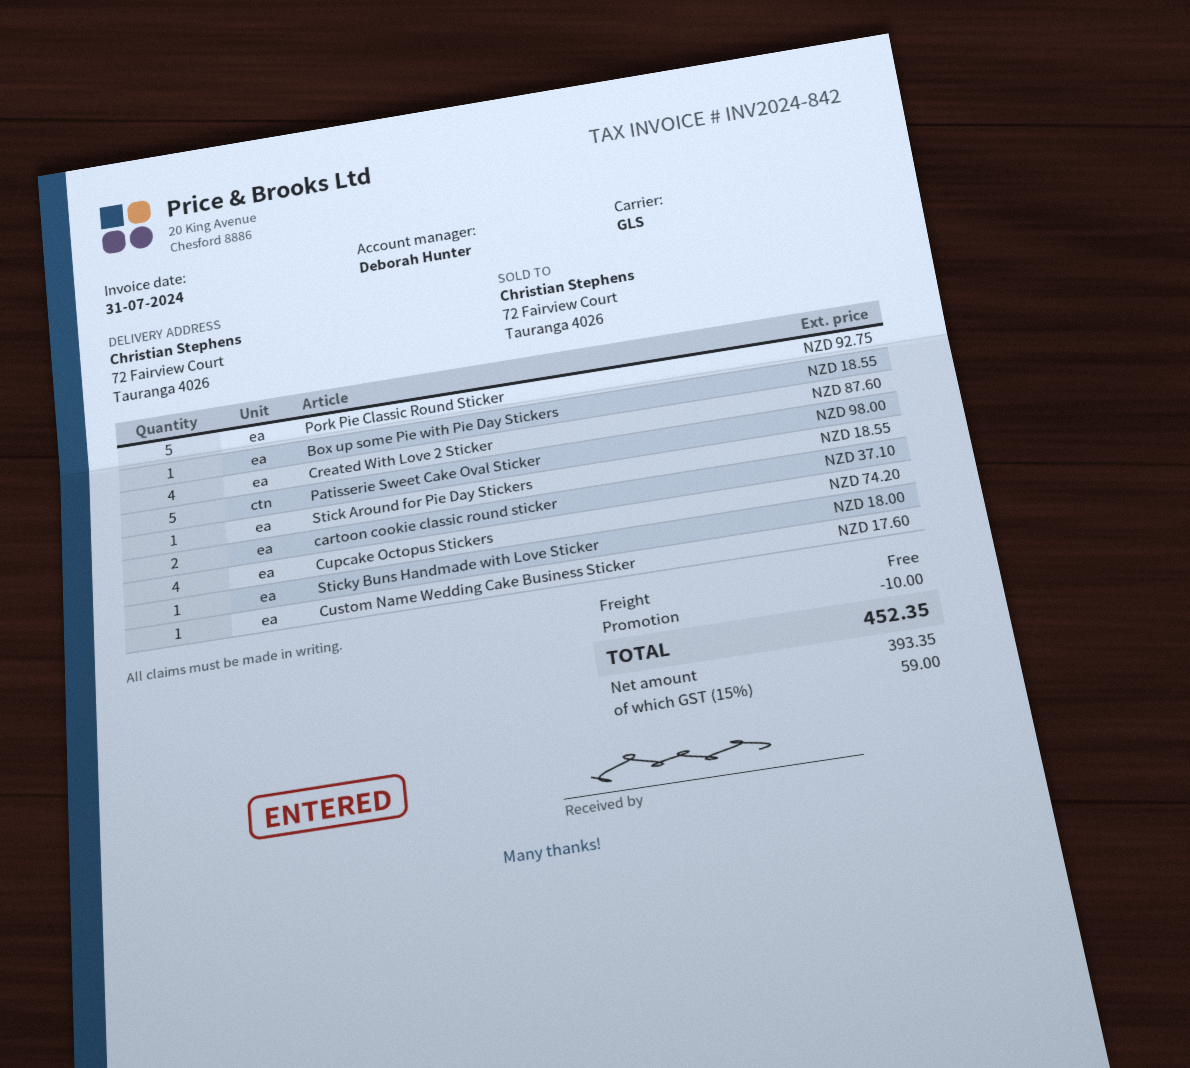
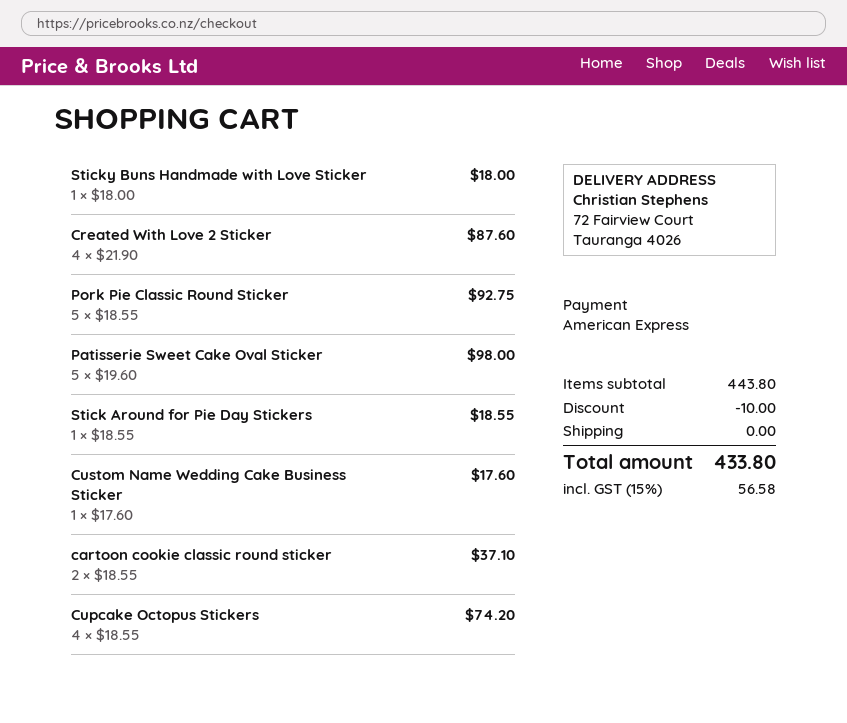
Box up some Pie with Pie Day Stickers: 1 for 18.55 -> none
tax: 15% = 59.00 -> 15% = 56.58
total: 452.35 -> 433.80

